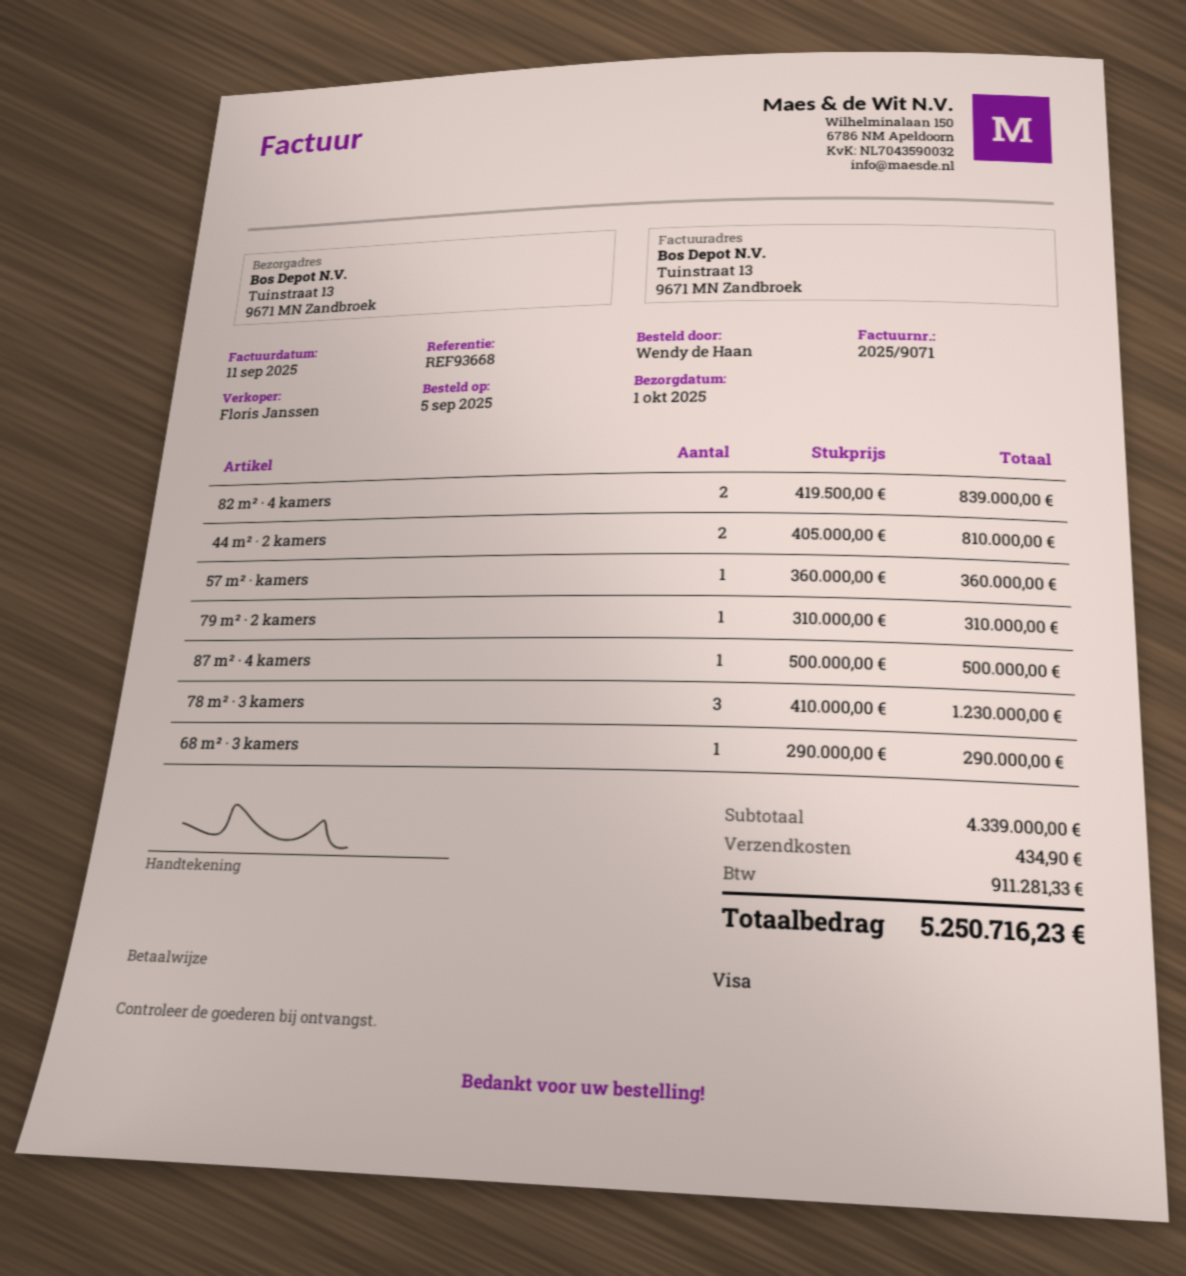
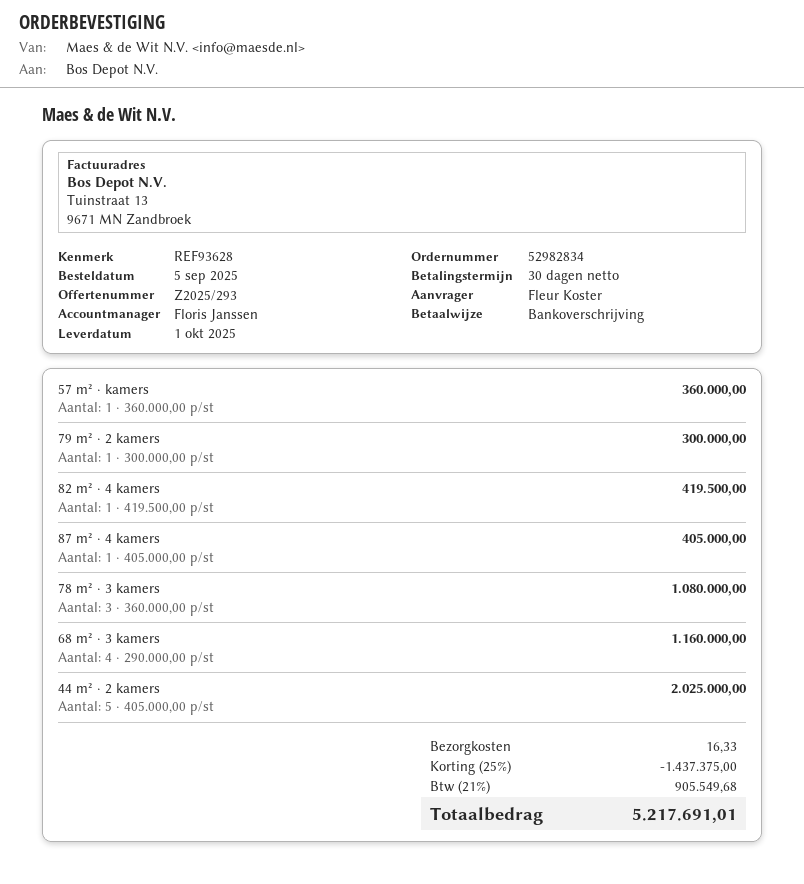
reference: REF93668 -> REF93628
ordered by: Wendy de Haan -> Fleur Koster
payment method: Visa -> bank transfer
82 m² · 4 kamers: 2 x 419500.00 = 839000.00 -> 1 x 419500.00 = 419500.00
44 m² · 2 kamers: 2 x 405000.00 = 810000.00 -> 5 x 405000.00 = 2025000.00
79 m² · 2 kamers: 1 x 310000.00 = 310000.00 -> 1 x 300000.00 = 300000.00
87 m² · 4 kamers: 1 x 500000.00 = 500000.00 -> 1 x 405000.00 = 405000.00
78 m² · 3 kamers: 3 x 410000.00 = 1230000.00 -> 3 x 360000.00 = 1080000.00
68 m² · 3 kamers: 1 x 290000.00 = 290000.00 -> 4 x 290000.00 = 1160000.00
discount: none -> 25% = 1437375.00
shipping: 434.90 -> 16.33
tax: 911281.33 -> 905549.68
total: 5250716.23 -> 5217691.01

